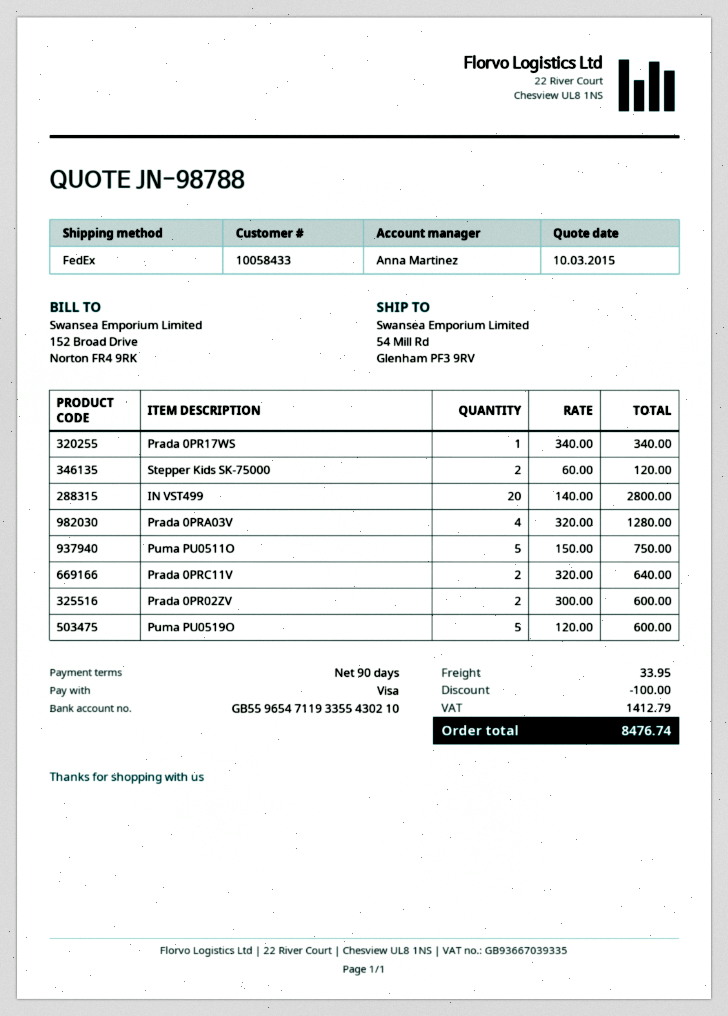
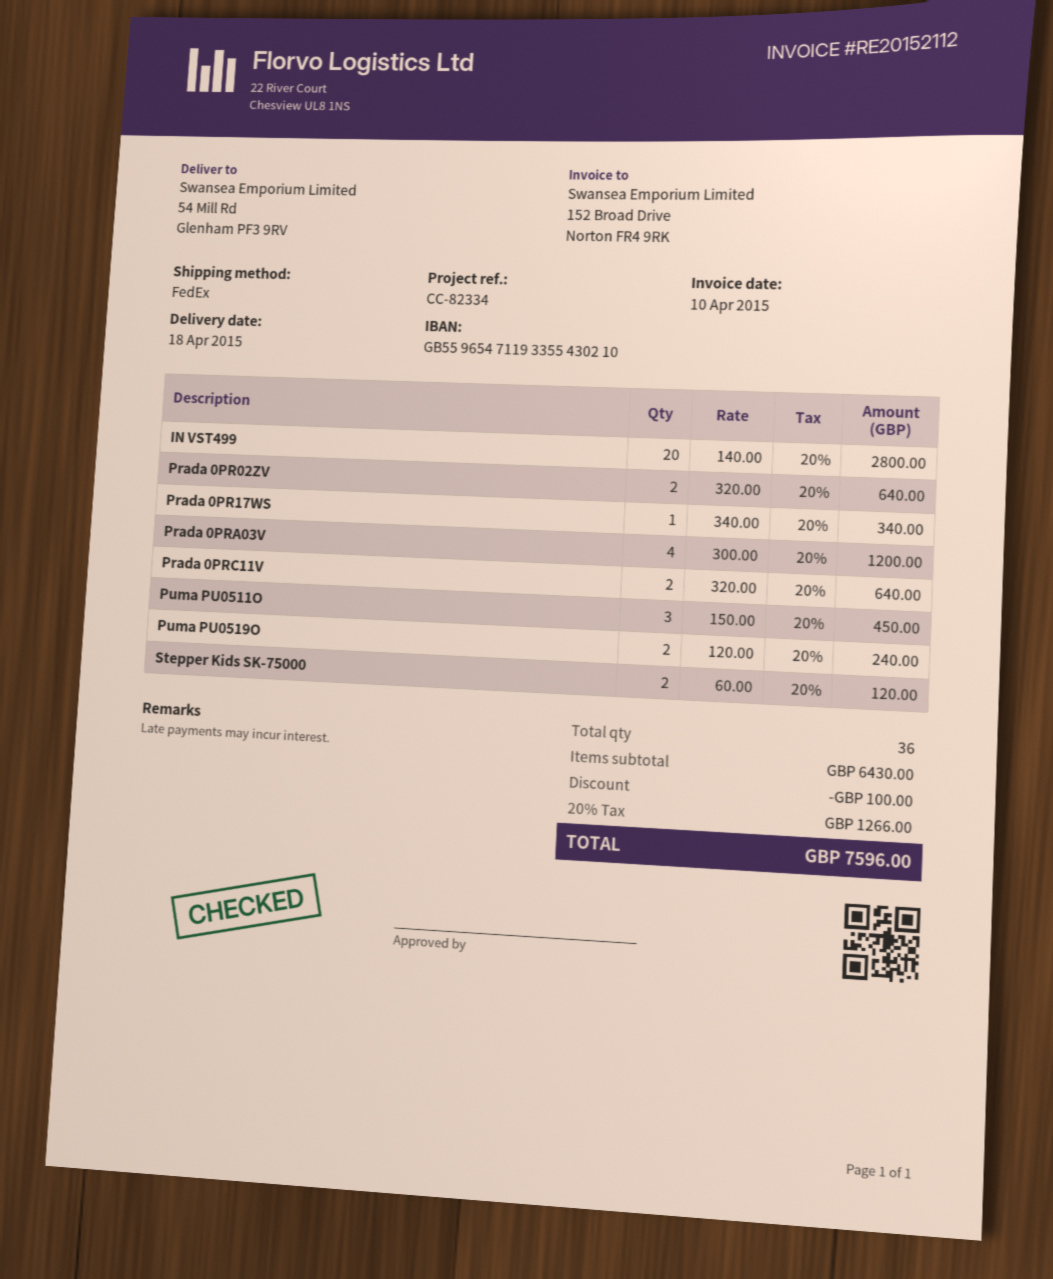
Prada 0PRA03V: 4 x 320.00 = 1280.00 -> 4 x 300.00 = 1200.00
Puma PU0511O: 5 x 150.00 = 750.00 -> 3 x 150.00 = 450.00
Prada 0PR02ZV: 2 x 300.00 = 600.00 -> 2 x 320.00 = 640.00
Puma PU0519O: 5 x 120.00 = 600.00 -> 2 x 120.00 = 240.00
shipping: 33.95 -> none
tax: 1412.79 -> 1266.00
total: 8476.74 -> 7596.00

